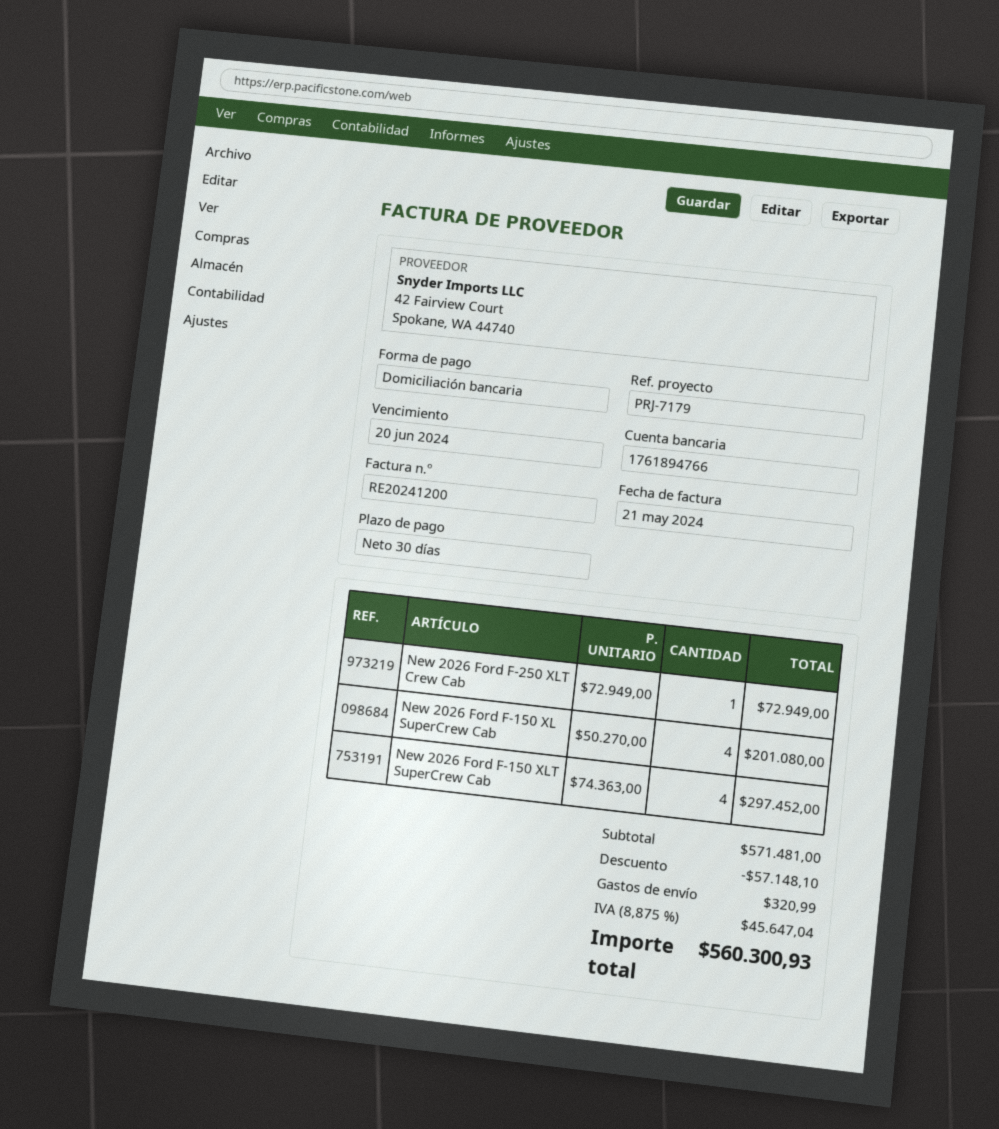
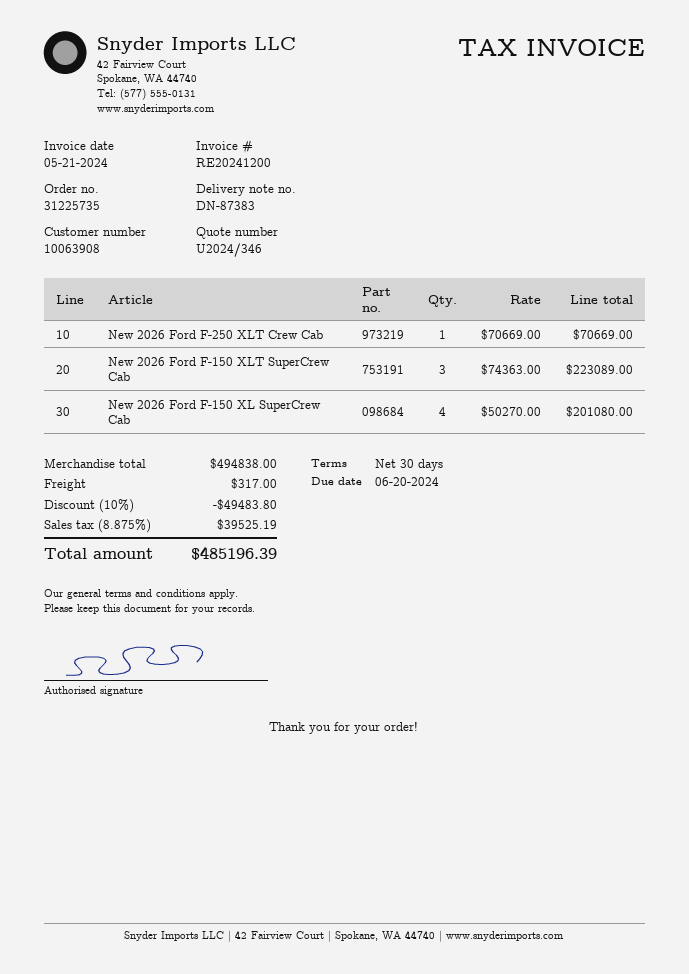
New 2026 Ford F-250 XLT Crew Cab: 1 x 72949.00 = 72949.00 -> 1 x 70669.00 = 70669.00
New 2026 Ford F-150 XLT SuperCrew Cab: 4 x 74363.00 = 297452.00 -> 3 x 74363.00 = 223089.00
subtotal: 571481.00 -> 494838.00
discount: 57148.10 -> 49483.80
shipping: 320.99 -> 317.00
tax: 8.875% = 45647.04 -> 8.875% = 39525.19
total: 560300.93 -> 485196.39

